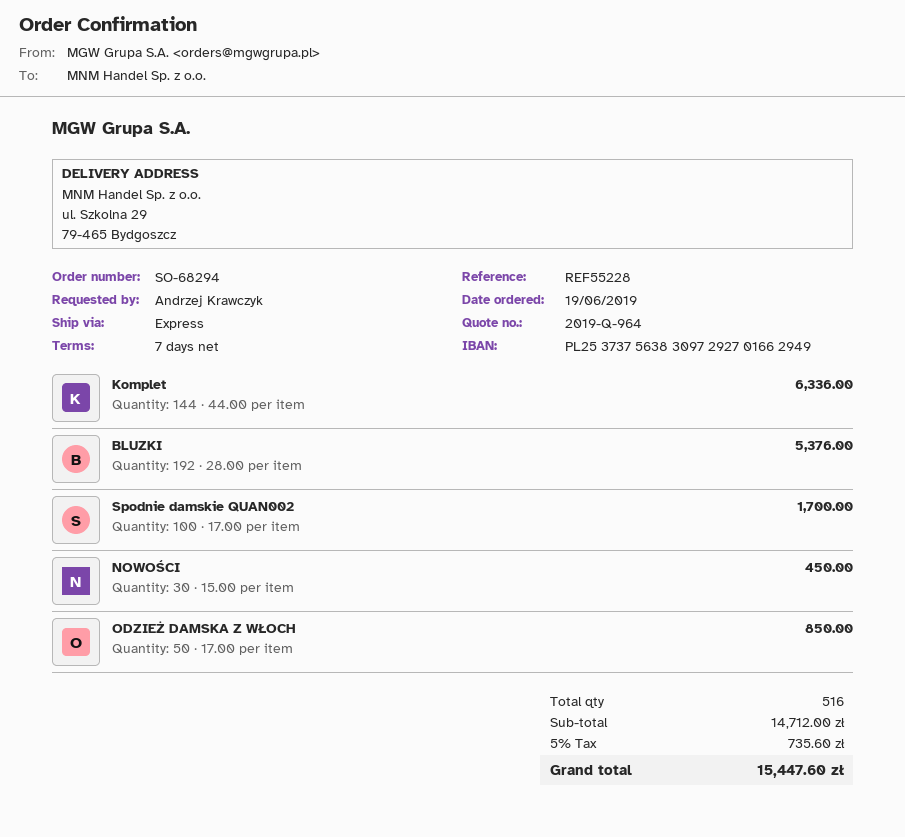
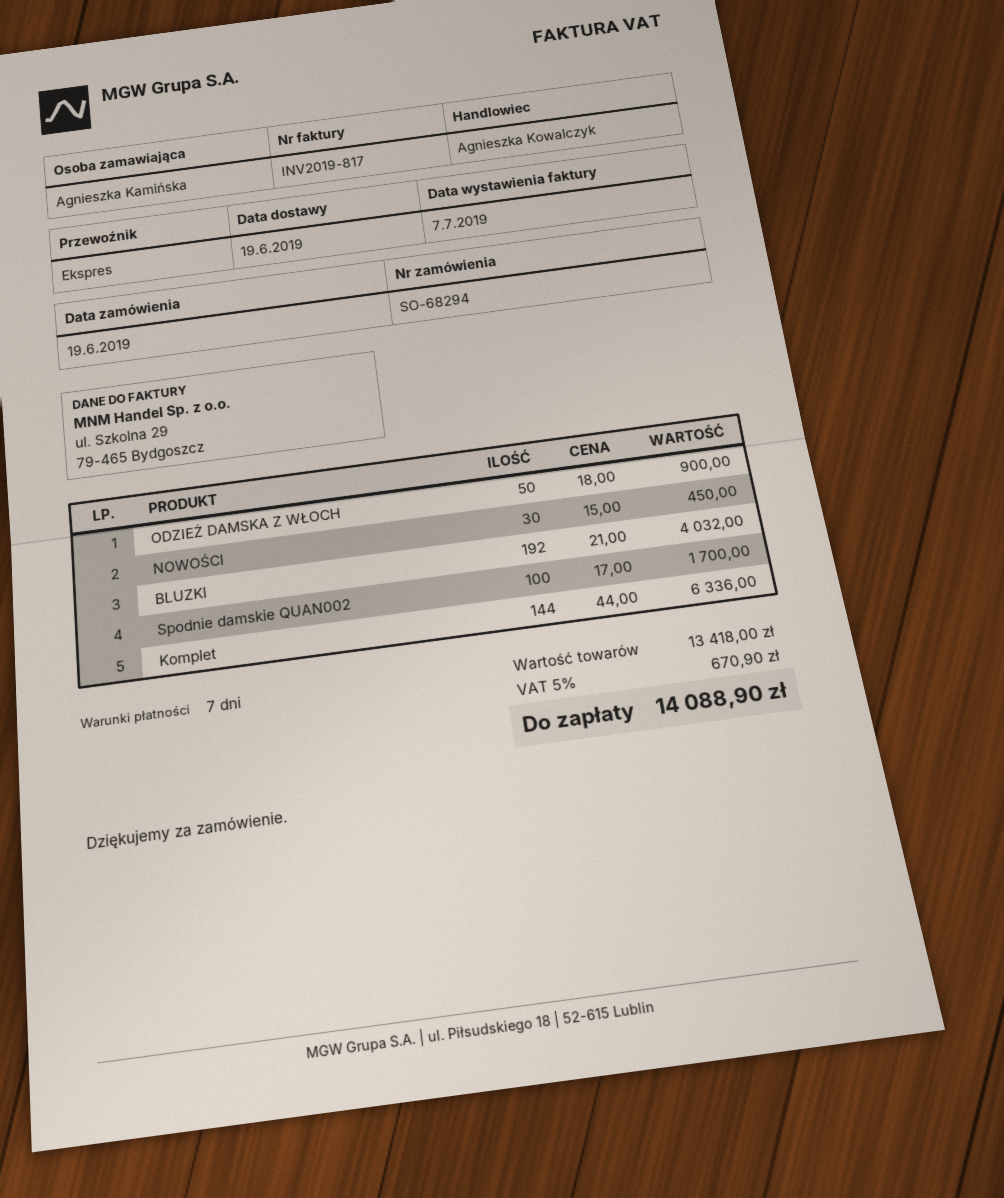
ordered by: Andrzej Krawczyk -> Agnieszka Kamińska
BLUZKI: 192 x 28.00 = 5376.00 -> 192 x 21.00 = 4032.00
ODZIEŻ DAMSKA Z WŁOCH: 50 x 17.00 = 850.00 -> 50 x 18.00 = 900.00
subtotal: 14712.00 -> 13418.00
tax: 5% = 735.60 -> 5% = 670.90
total: 15447.60 -> 14088.90

